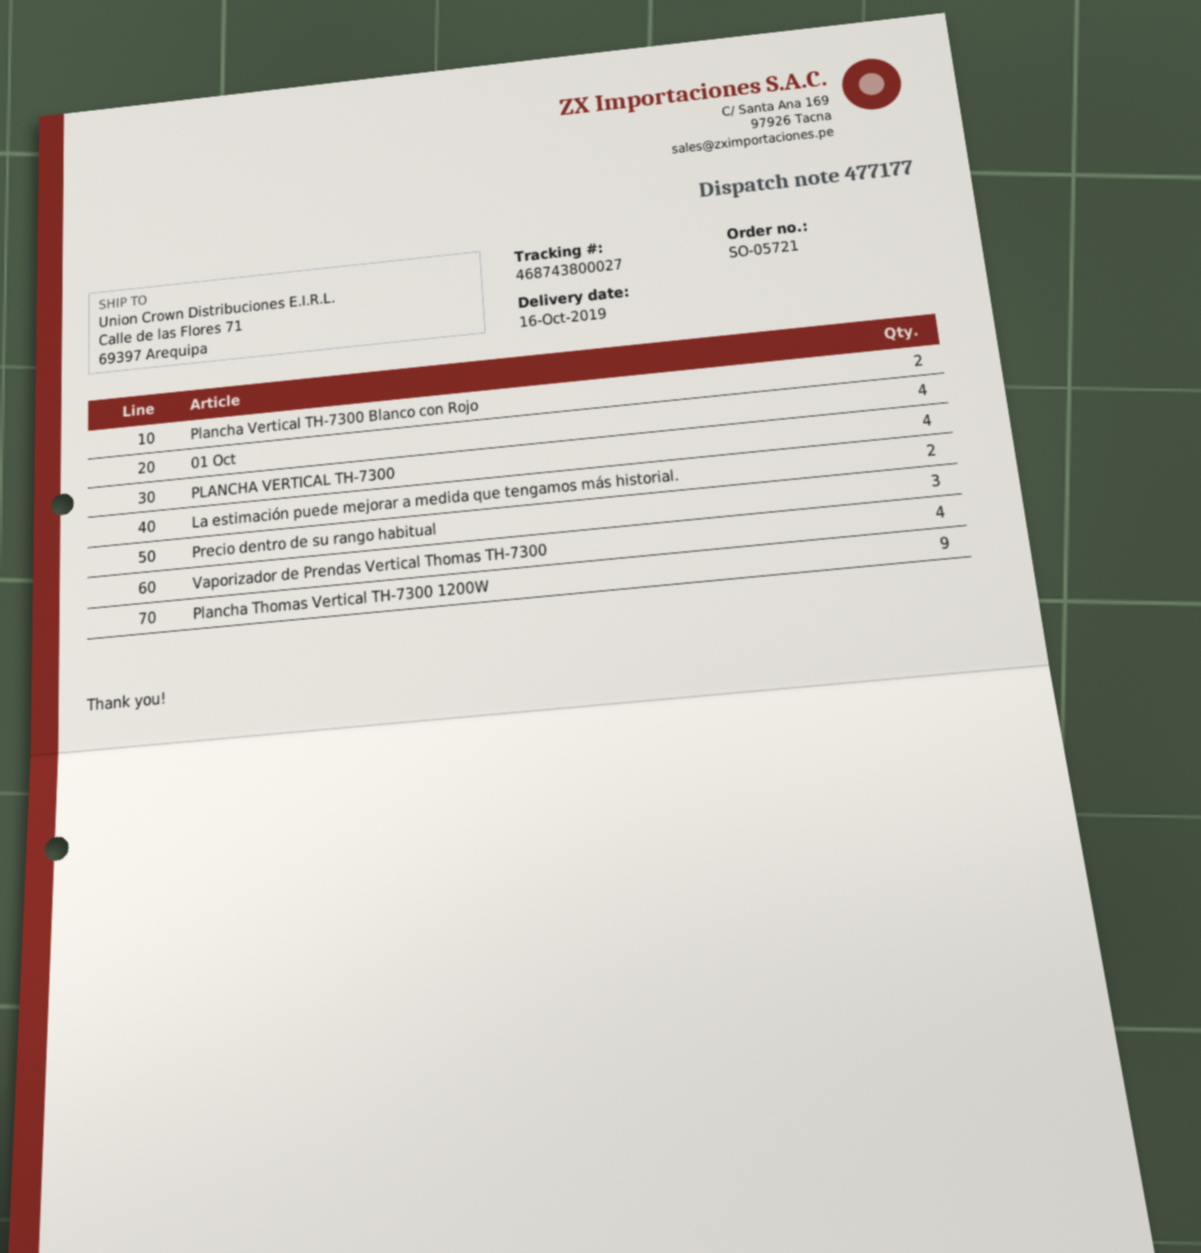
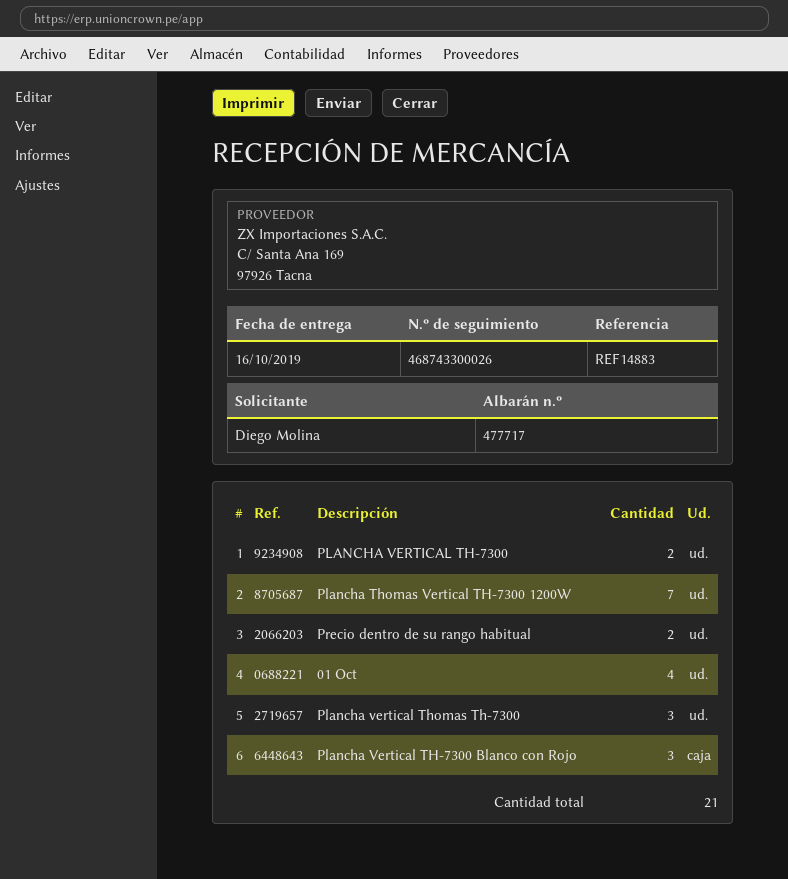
delivery note number: 477177 -> 477717
tracking number: 468743800027 -> 468743300026
Plancha Vertical TH-7300 Blanco con Rojo: 2 -> 3
PLANCHA VERTICAL TH-7300: 4 -> 2
La estimación puede mejorar a medida que tengamos más historial.: 2 -> none
Precio dentro de su rango habitual: 3 -> 2
Vaporizador de Prendas Vertical Thomas TH-7300: 4 -> none
Plancha Thomas Vertical TH-7300 1200W: 9 -> 7
Plancha vertical Thomas Th-7300: none -> 3

